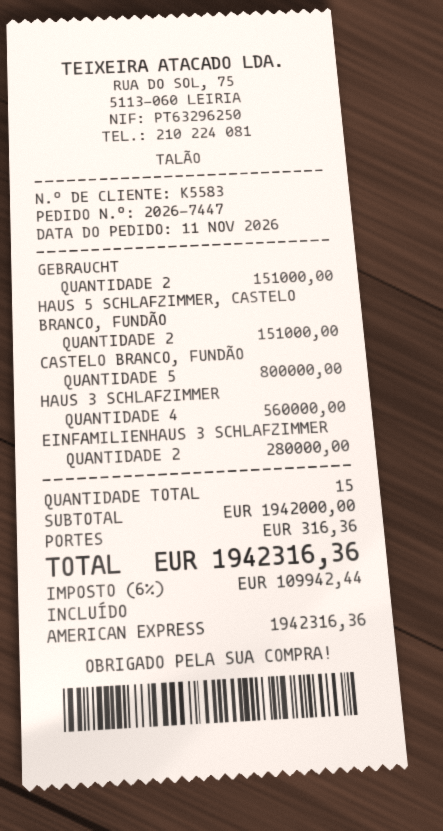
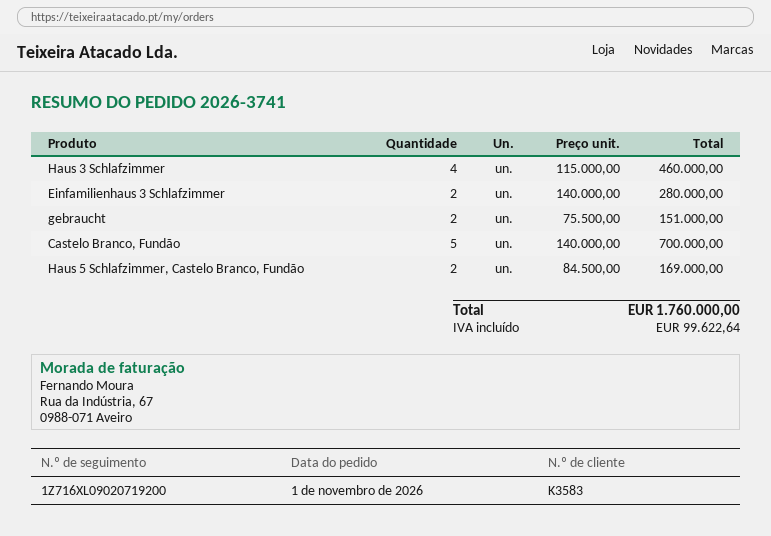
order number: 2026-7447 -> 2026-3741
order date: 2026-11-11 -> 2026-11-01
customer number: K5583 -> K3583
HAUS 5 SCHLAFZIMMER, CASTELO BRANCO, FUNDÃO: 2 for 151000.00 -> 2 for 169000.00
CASTELO BRANCO, FUNDÃO: 5 for 800000.00 -> 5 for 700000.00
HAUS 3 SCHLAFZIMMER: 4 for 560000.00 -> 4 for 460000.00
shipping: 316.36 -> none
tax: 109942.44 -> 99622.64
total: 1942316.36 -> 1760000.00

